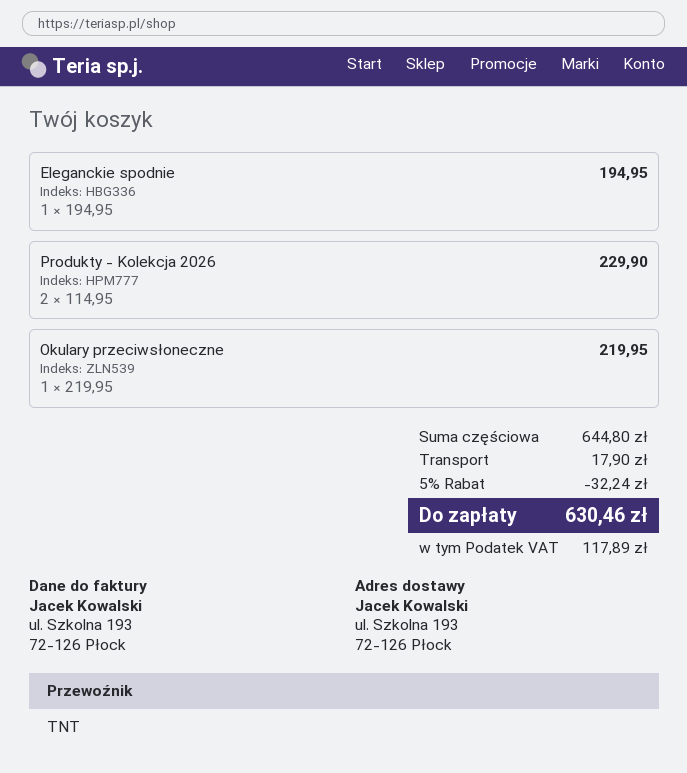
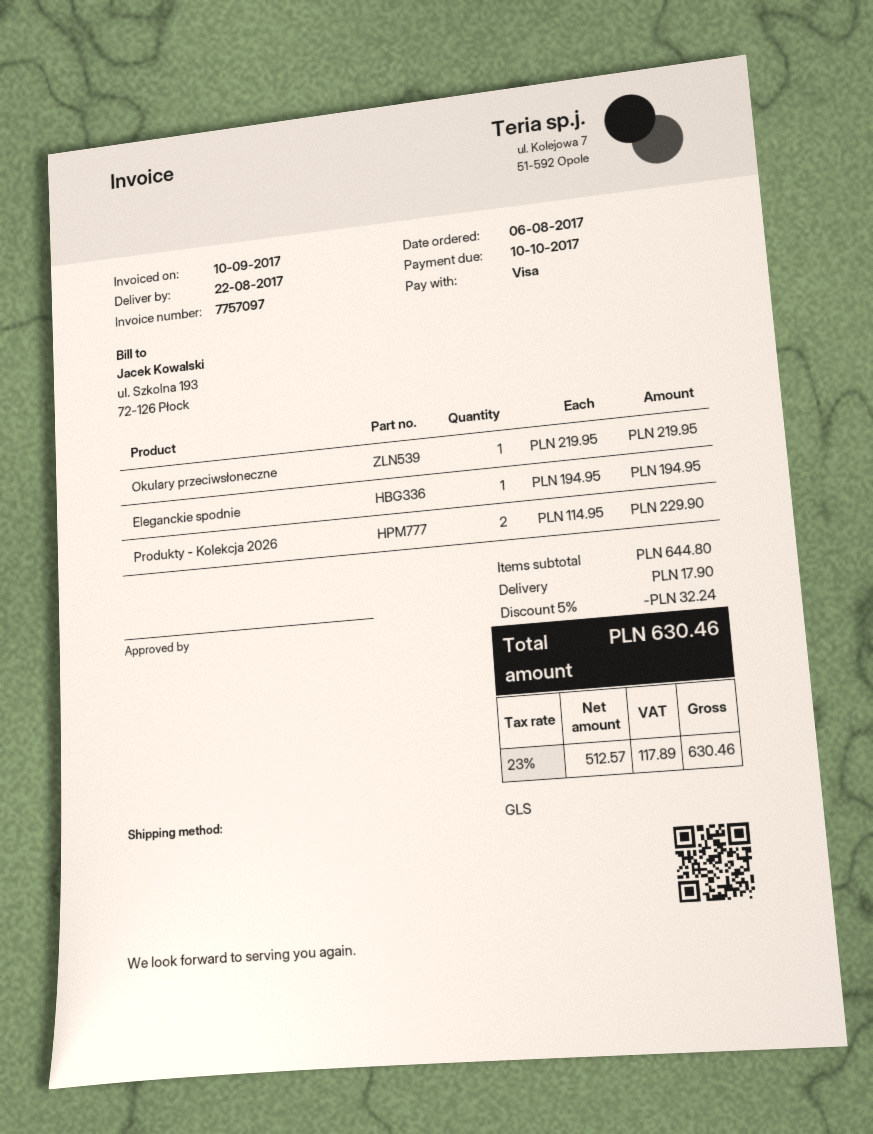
shipping method: TNT -> GLS

